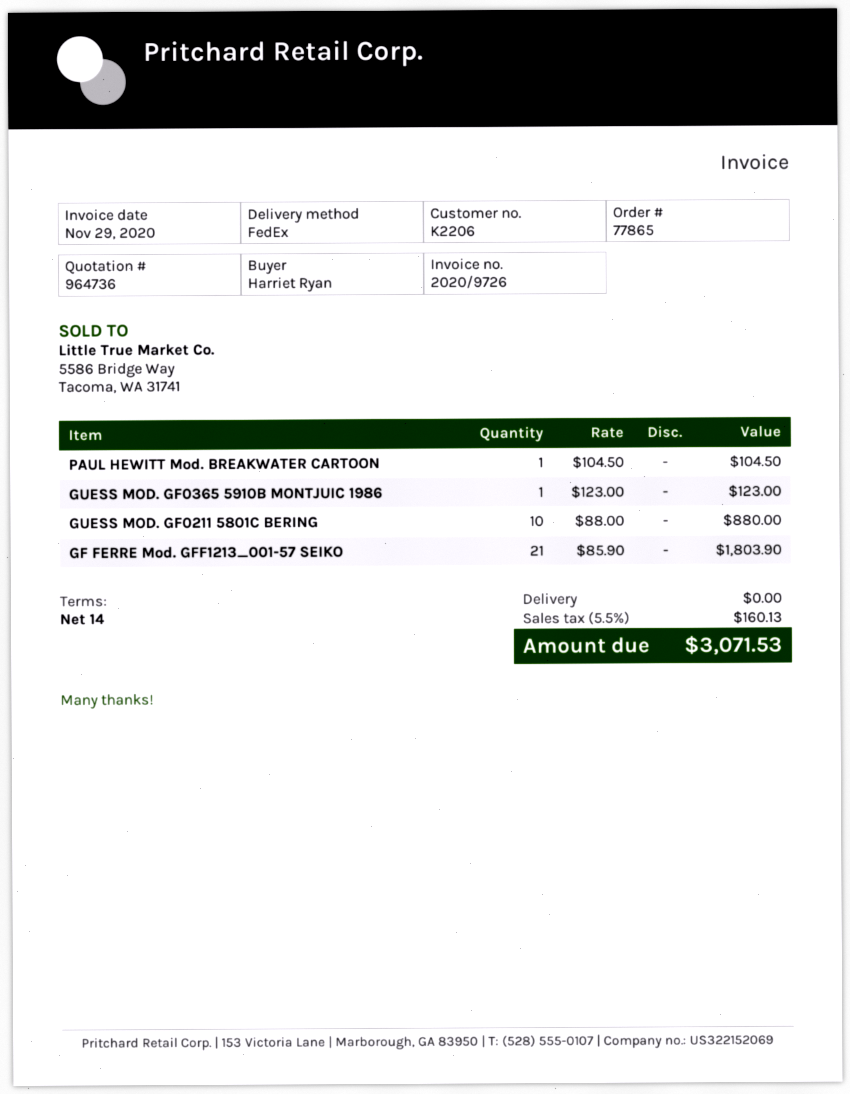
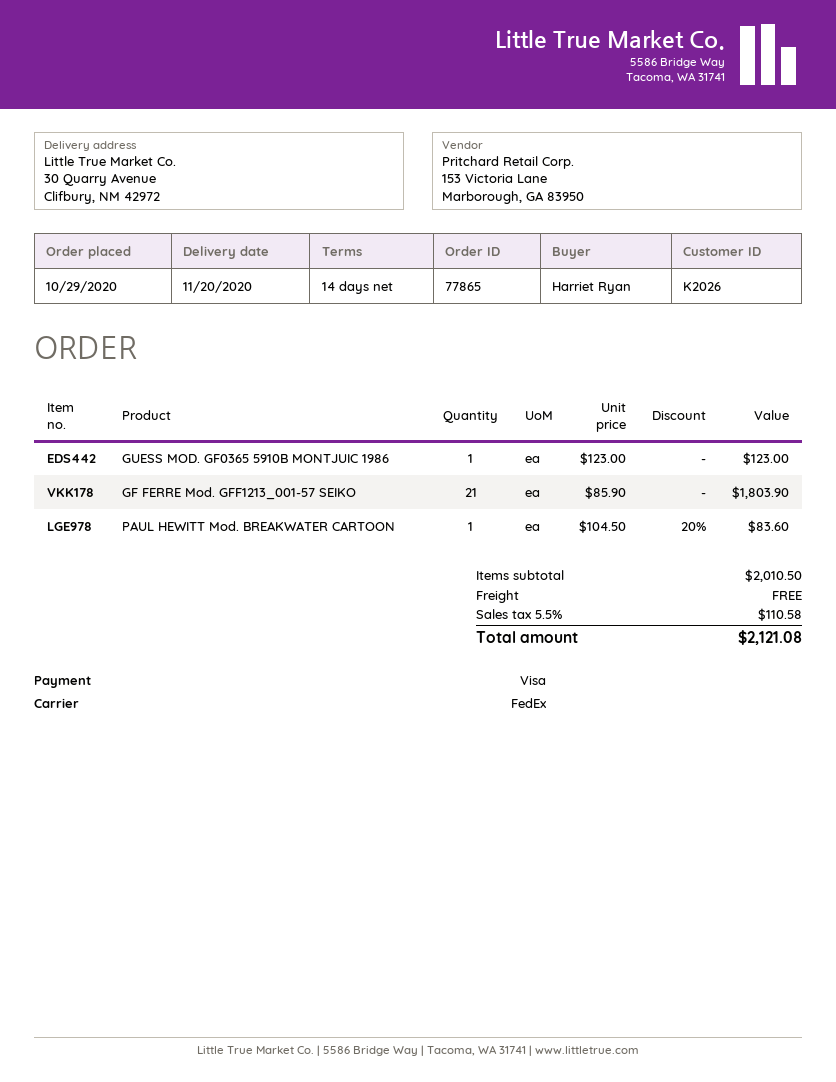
customer number: K2206 -> K2026
PAUL HEWITT Mod. BREAKWATER CARTOON: 1 x 104.50 = 104.50 -> 1 x 104.50 - 20% = 83.60
GUESS MOD. GF0211 5801C BERING: 10 x 88.00 = 880.00 -> none
tax: 5.5% = 160.13 -> 5.5% = 110.58
total: 3071.53 -> 2121.08

